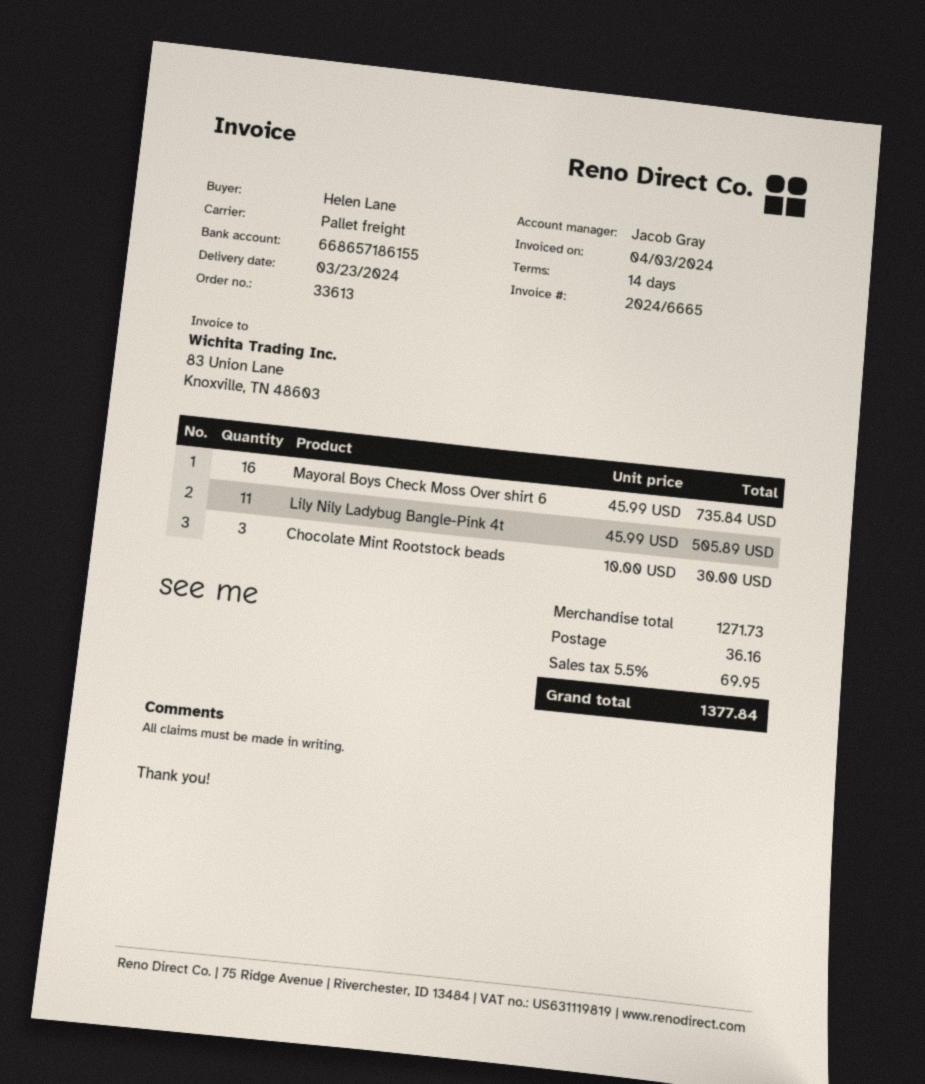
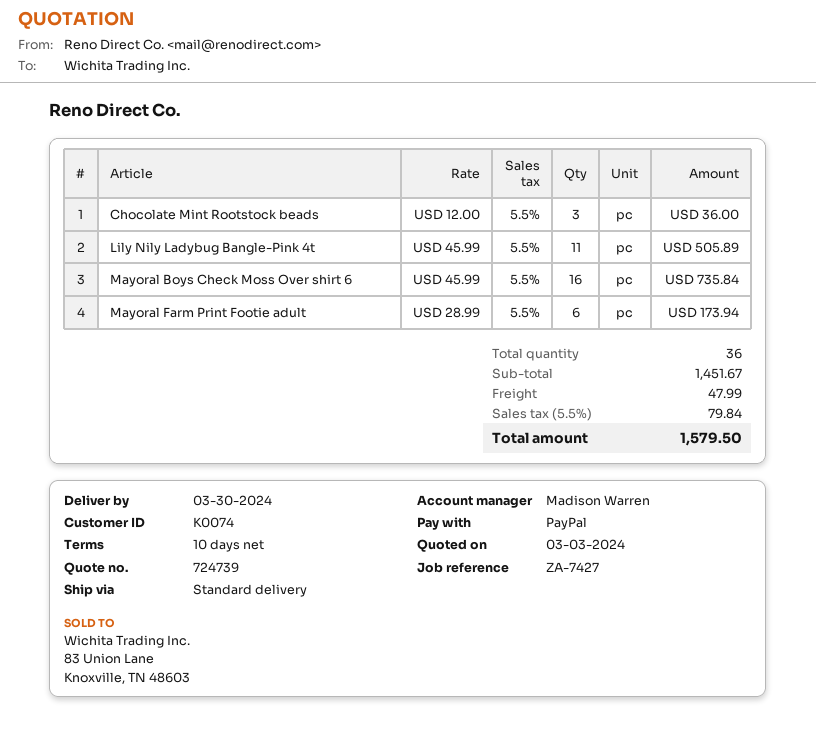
delivery date: 2024-03-23 -> 2024-03-30
payment terms: 14 days -> 10 days
sales rep: Jacob Gray -> Madison Warren
shipping method: pallet freight -> standard
Chocolate Mint Rootstock beads: 3 x 10.00 = 30.00 -> 3 x 12.00 = 36.00
Mayoral Farm Print Footie adult: none -> 6 x 28.99 = 173.94
subtotal: 1271.73 -> 1451.67
shipping: 36.16 -> 47.99
tax: 5.5% = 69.95 -> 5.5% = 79.84
total: 1377.84 -> 1579.50

